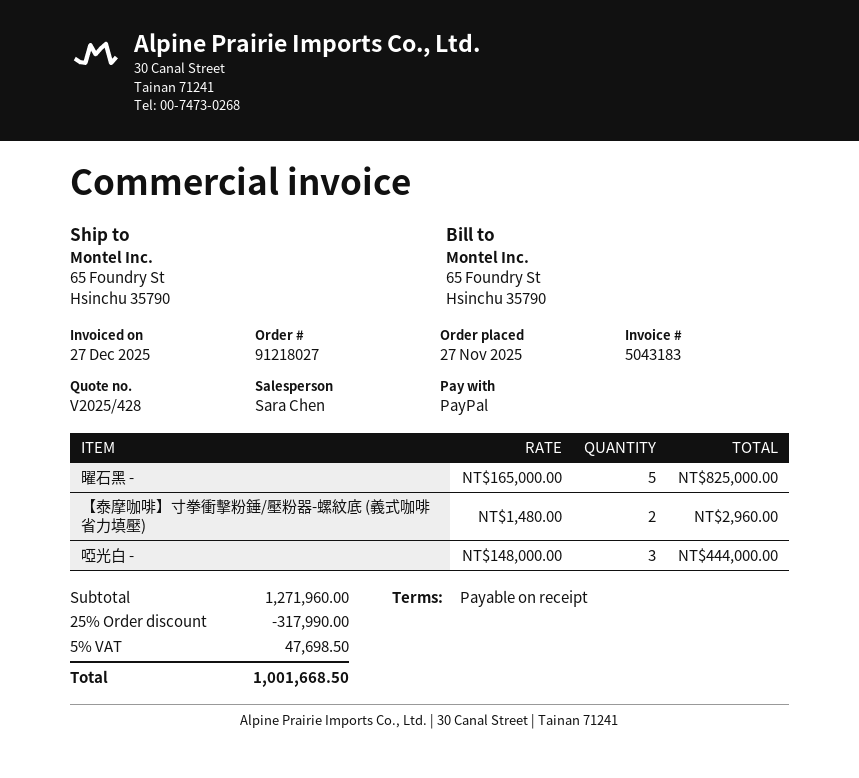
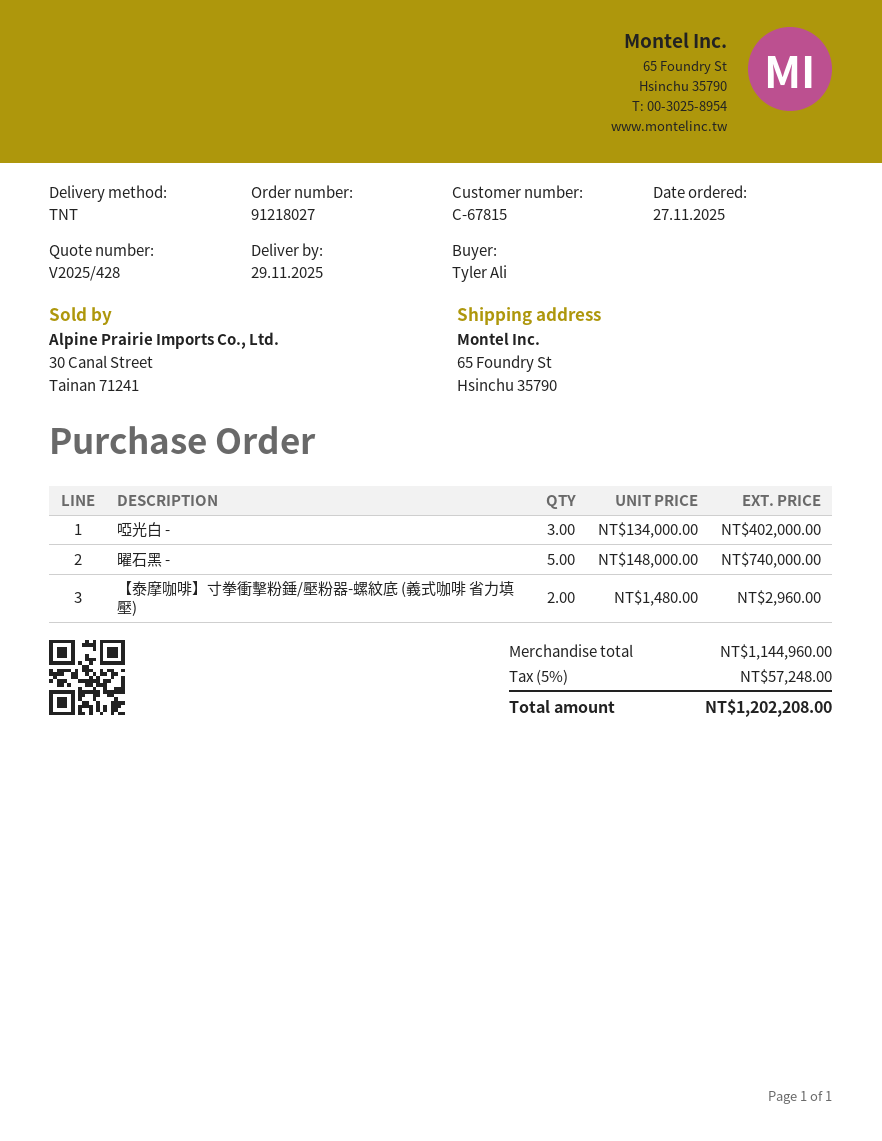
曜石黑 -: 5 x 165000.00 = 825000.00 -> 5 x 148000.00 = 740000.00
啞光白 -: 3 x 148000.00 = 444000.00 -> 3 x 134000.00 = 402000.00
subtotal: 1271960.00 -> 1144960.00
discount: 25% = 317990.00 -> none
tax: 5% = 47698.50 -> 5% = 57248.00
total: 1001668.50 -> 1202208.00

